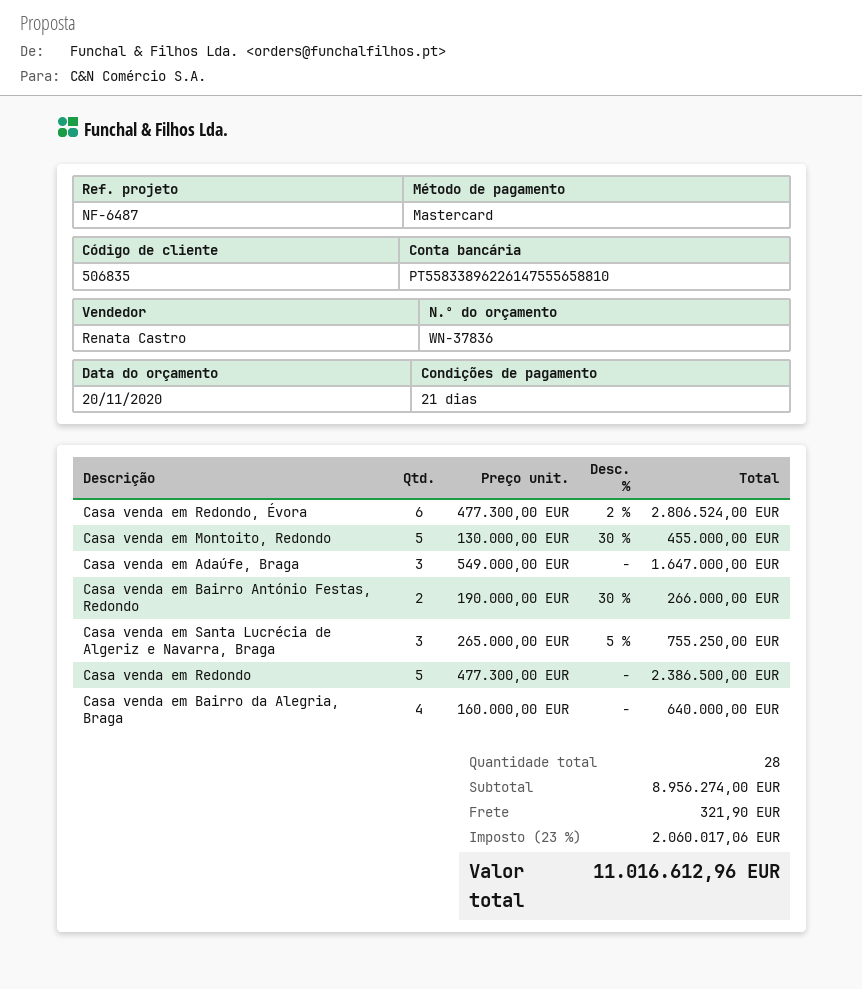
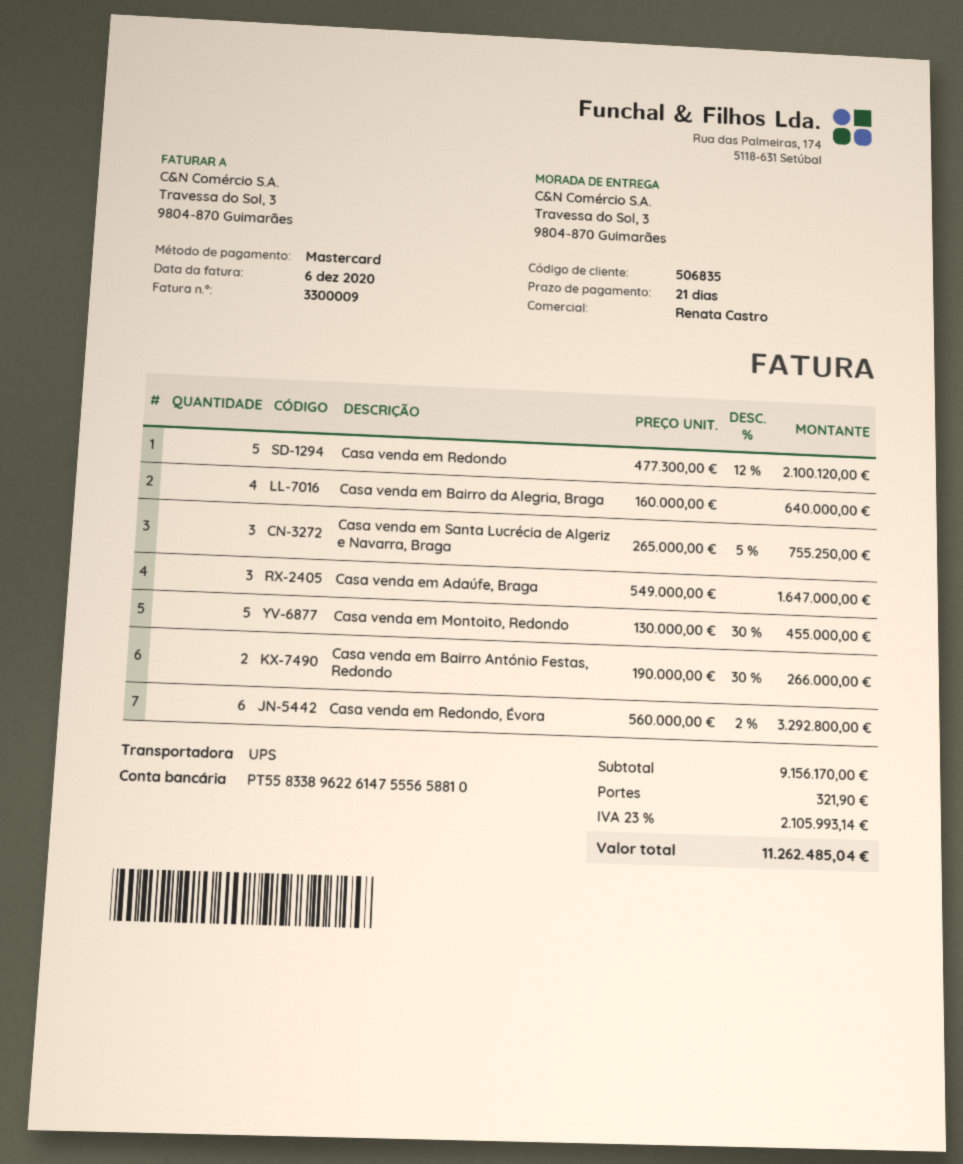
Casa venda em Redondo, Évora: 6 x 477300.00 - 2% = 2806524.00 -> 6 x 560000.00 - 2% = 3292800.00
Casa venda em Redondo: 5 x 477300.00 = 2386500.00 -> 5 x 477300.00 - 12% = 2100120.00
subtotal: 8956274.00 -> 9156170.00
tax: 23% = 2060017.06 -> 23% = 2105993.14
total: 11016612.96 -> 11262485.04

